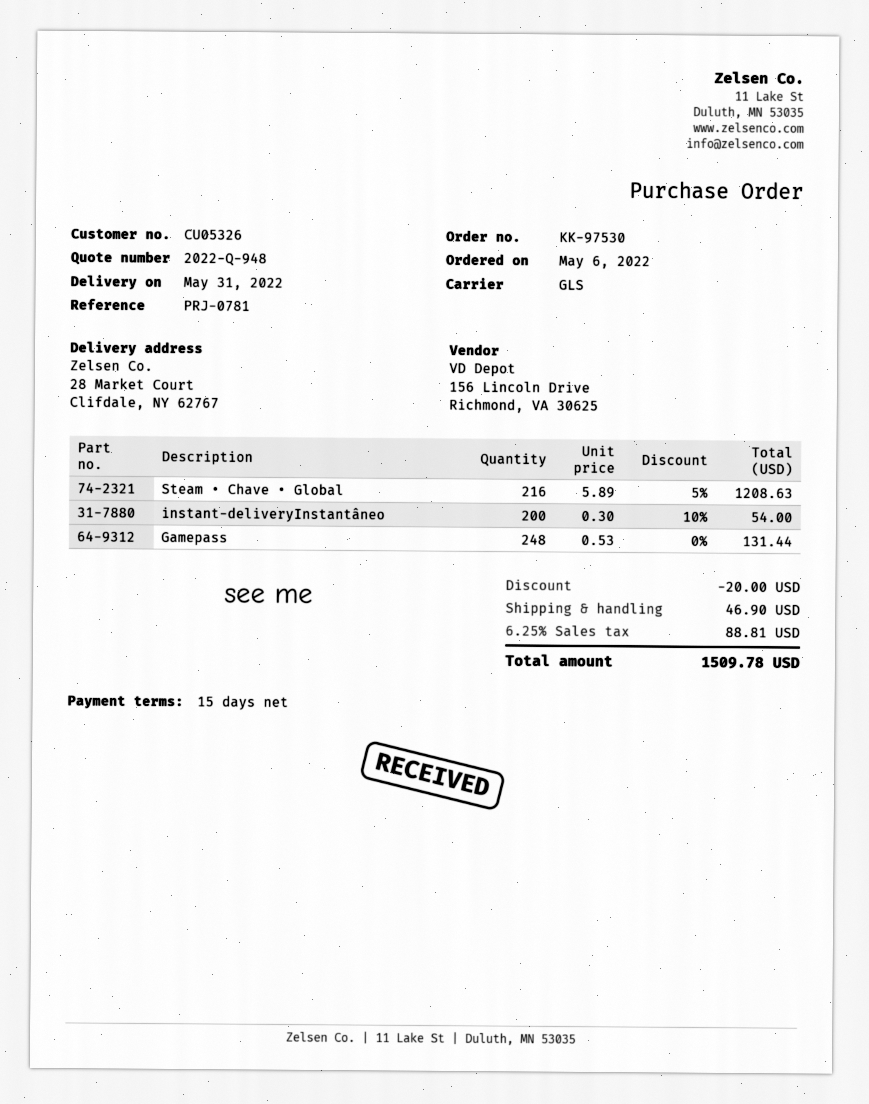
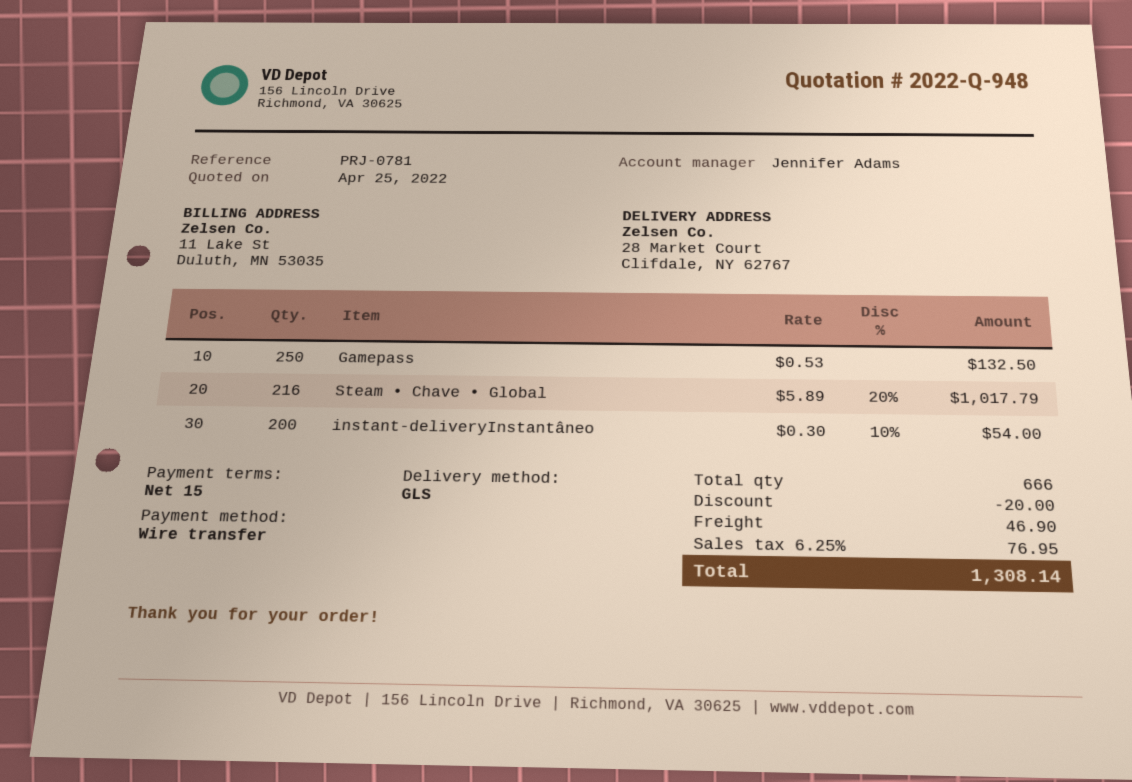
Steam • Chave • Global: 216 x 5.89 - 5% = 1208.63 -> 216 x 5.89 - 20% = 1017.79
Gamepass: 248 x 0.53 = 131.44 -> 250 x 0.53 = 132.50
tax: 6.25% = 88.81 -> 6.25% = 76.95
total: 1509.78 -> 1308.14

